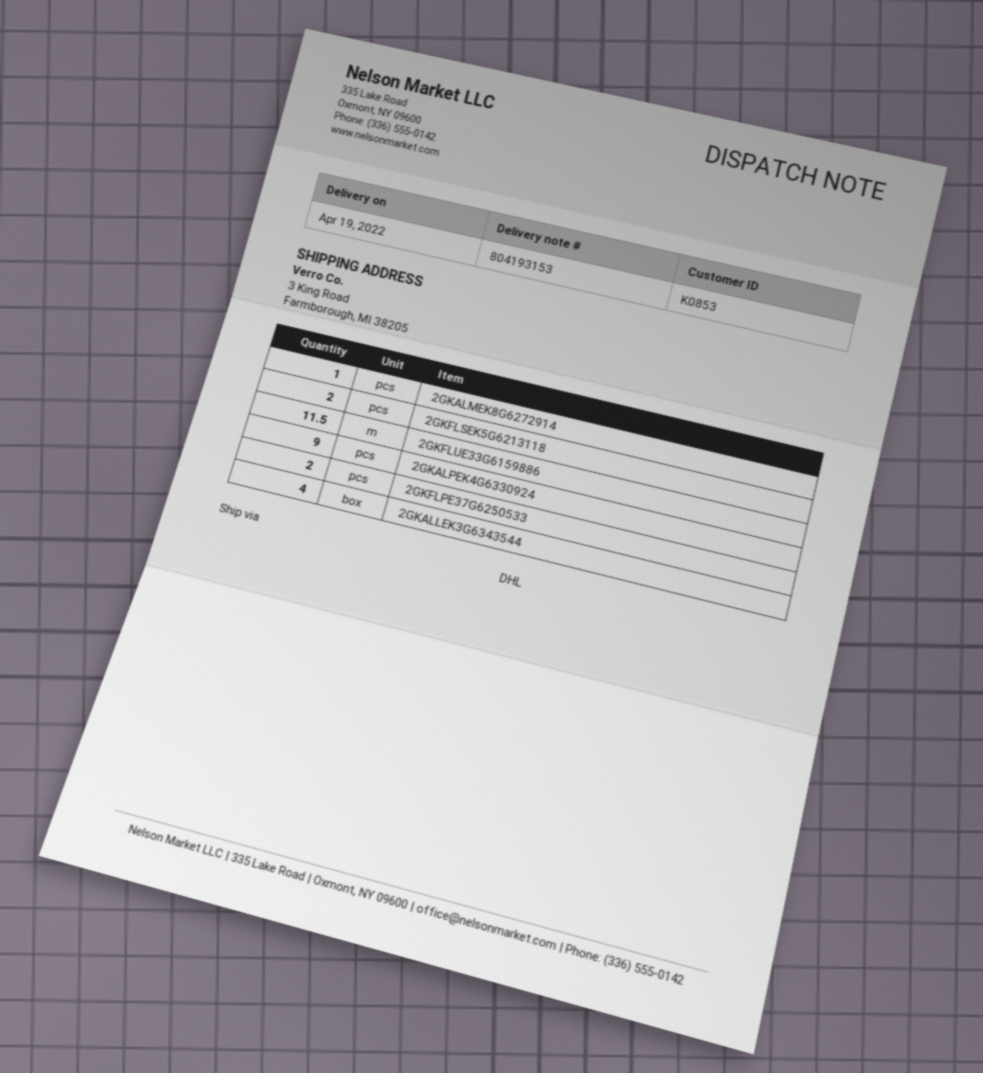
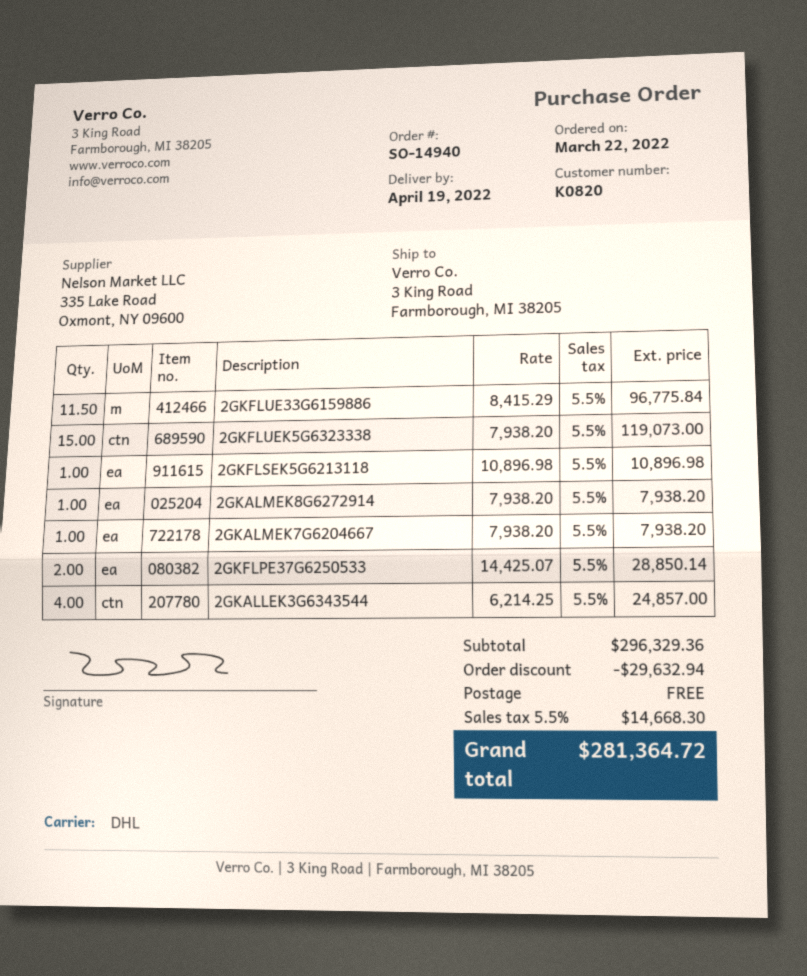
customer number: K0853 -> K0820
2GKFLSEK5G6213118: 2 -> 1
2GKALPEK4G6330924: 9 -> none
2GKFLUEK5G6323338: none -> 15
2GKALMEK7G6204667: none -> 1

